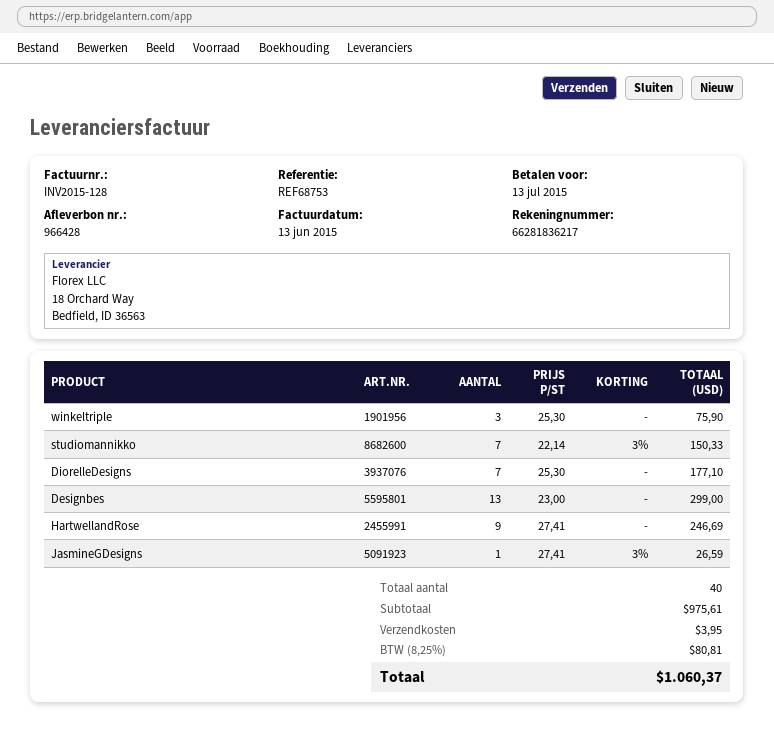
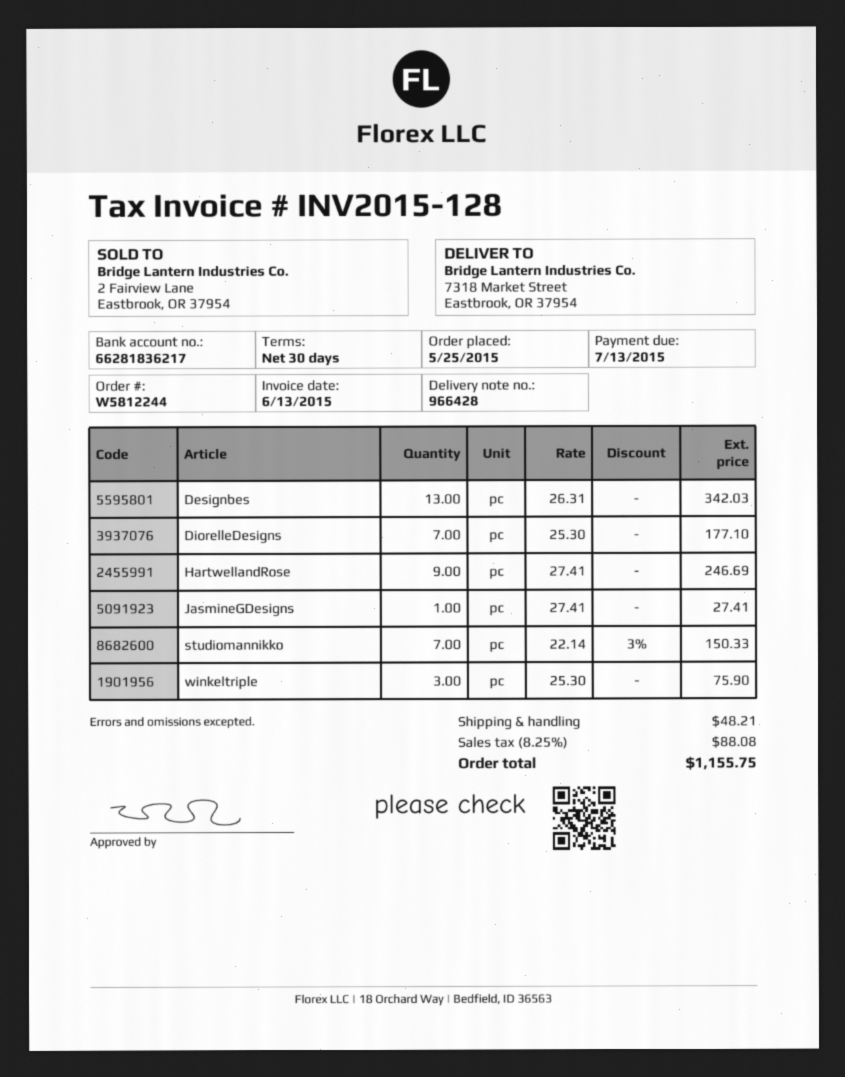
Designbes: 13 x 23.00 = 299.00 -> 13 x 26.31 = 342.03
JasmineGDesigns: 1 x 27.41 - 3% = 26.59 -> 1 x 27.41 = 27.41
shipping: 3.95 -> 48.21
tax: 8.25% = 80.81 -> 8.25% = 88.08
total: 1060.37 -> 1155.75

